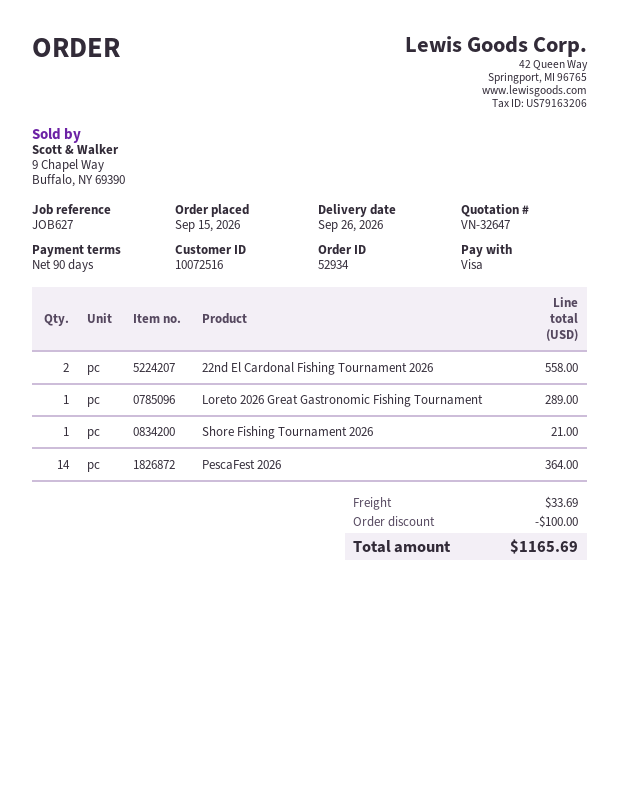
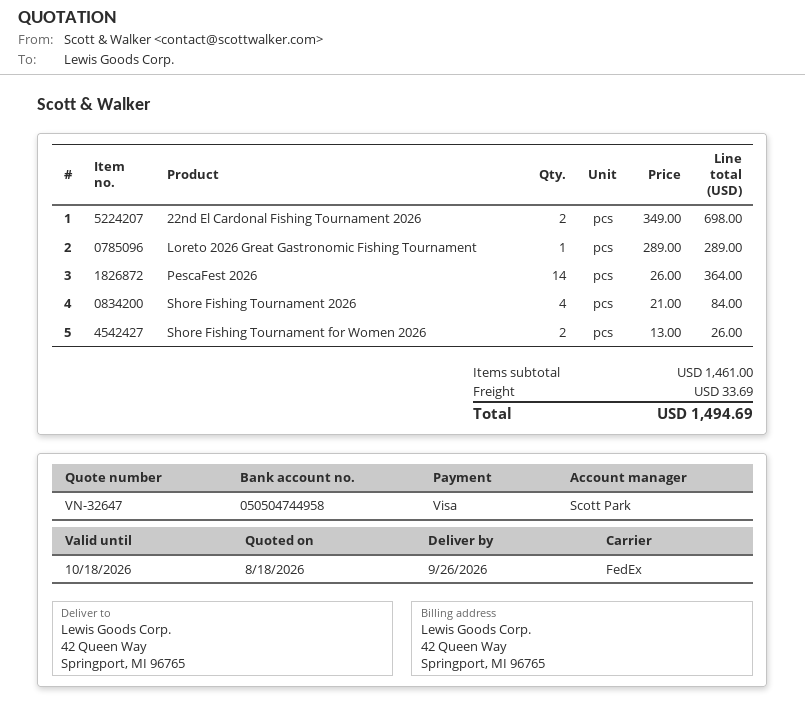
22nd El Cardonal Fishing Tournament 2026: 2 for 558.00 -> 2 for 698.00
Shore Fishing Tournament 2026: 1 for 21.00 -> 4 for 84.00
Shore Fishing Tournament for Women 2026: none -> 2 for 26.00
discount: 100.00 -> none
total: 1165.69 -> 1494.69

